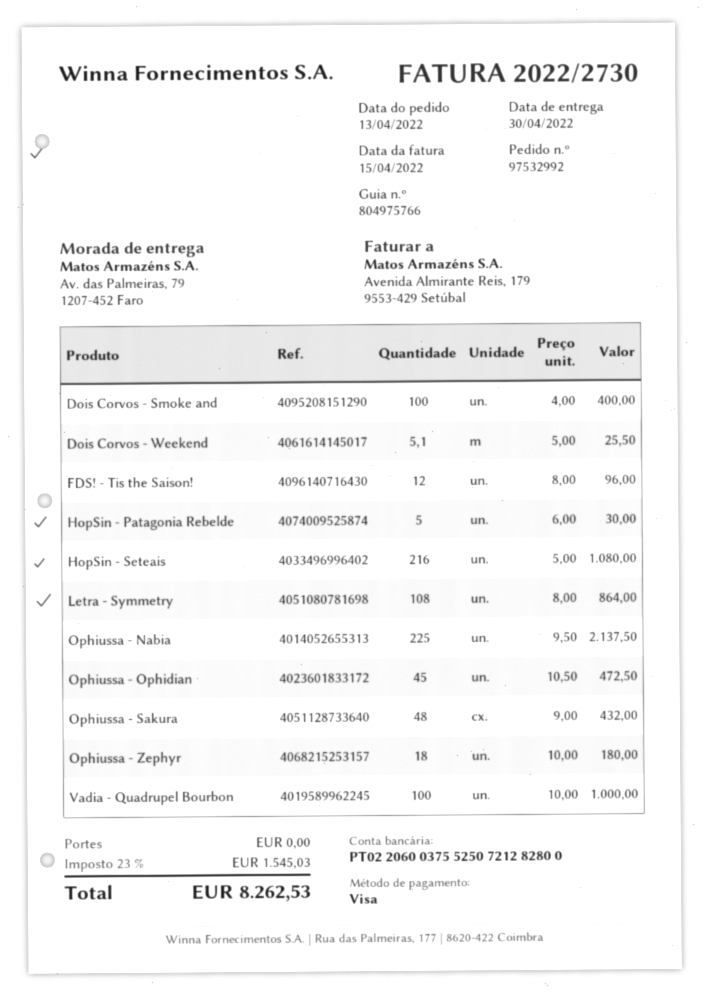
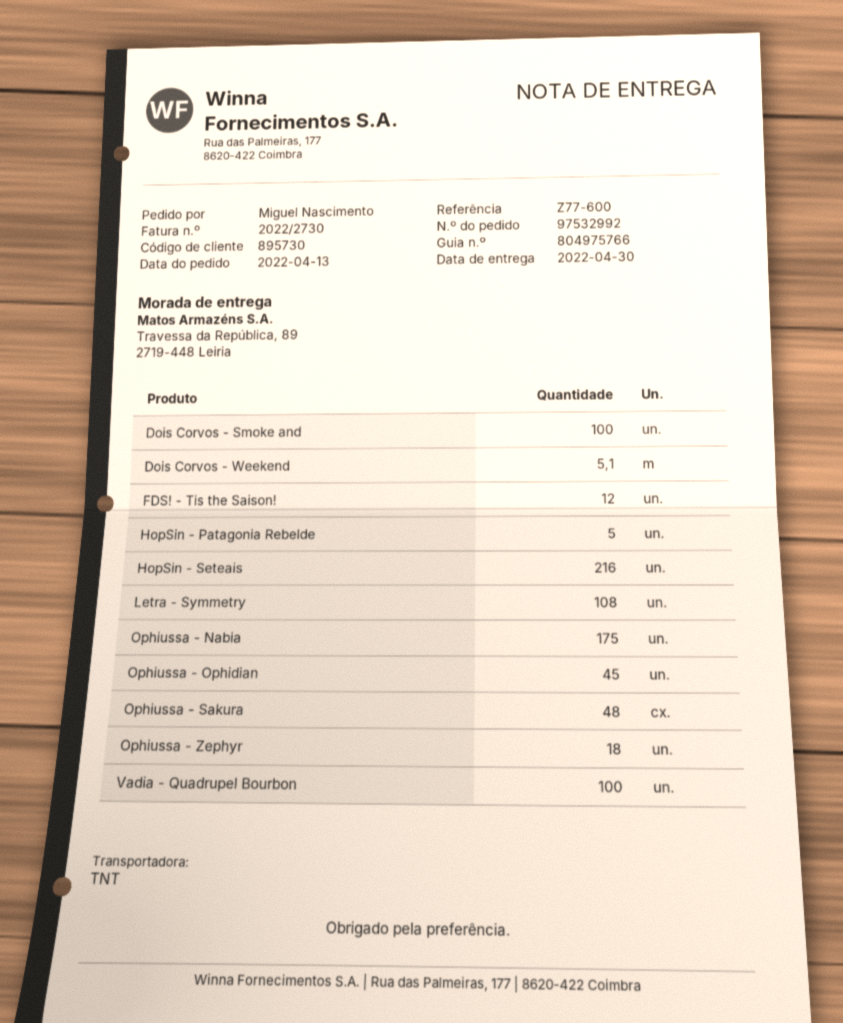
ship to: Av. das Palmeiras, 79, 1207-452 Faro -> Travessa da República, 89, 2719-448 Leiria
Ophiussa - Nabia: 225 -> 175

